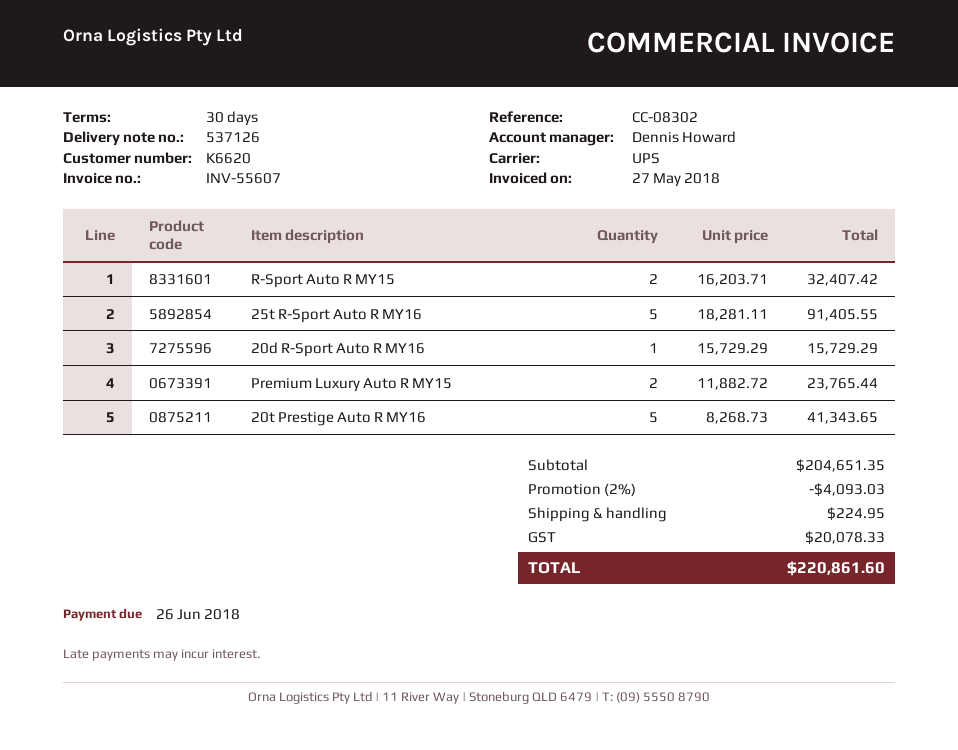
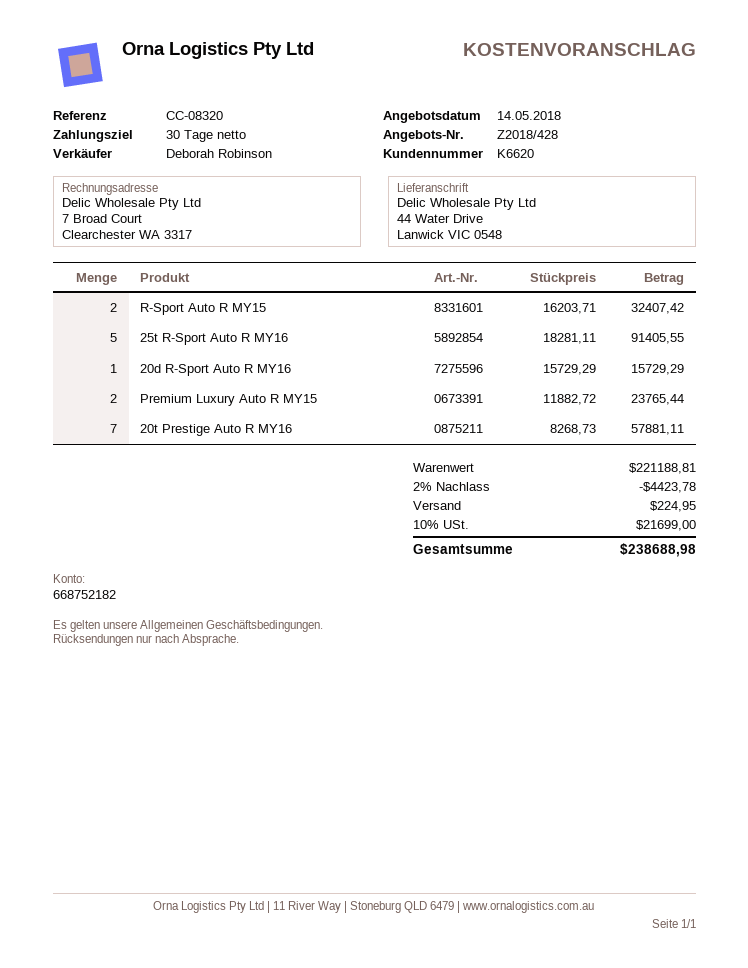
reference: CC-08302 -> CC-08320
sales rep: Dennis Howard -> Deborah Robinson
20t Prestige Auto R MY16: 5 x 8268.73 = 41343.65 -> 7 x 8268.73 = 57881.11
subtotal: 204651.35 -> 221188.81
discount: 2% = 4093.03 -> 2% = 4423.78
tax: 20078.33 -> 21699.00
total: 220861.60 -> 238688.98

